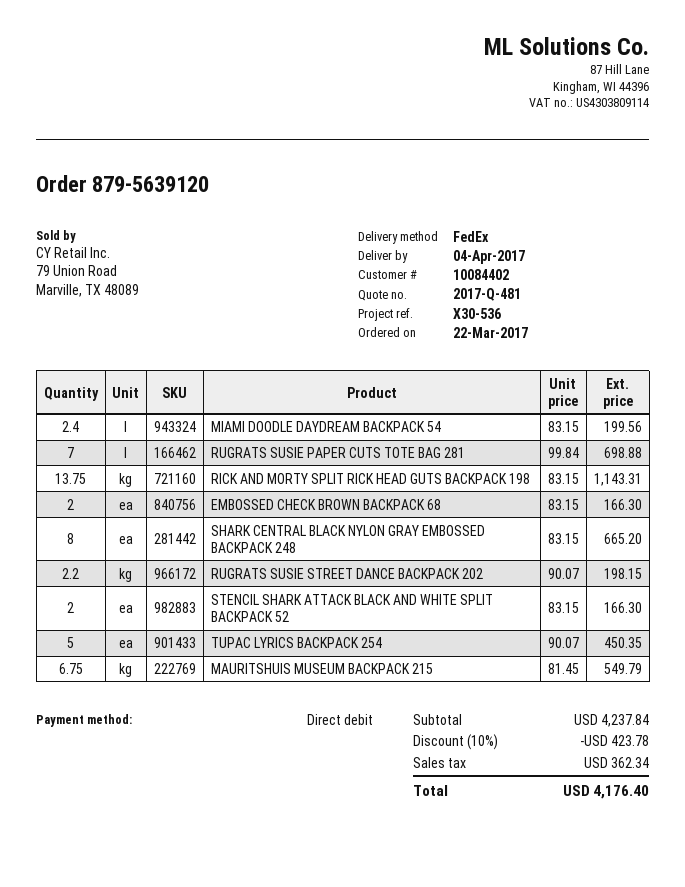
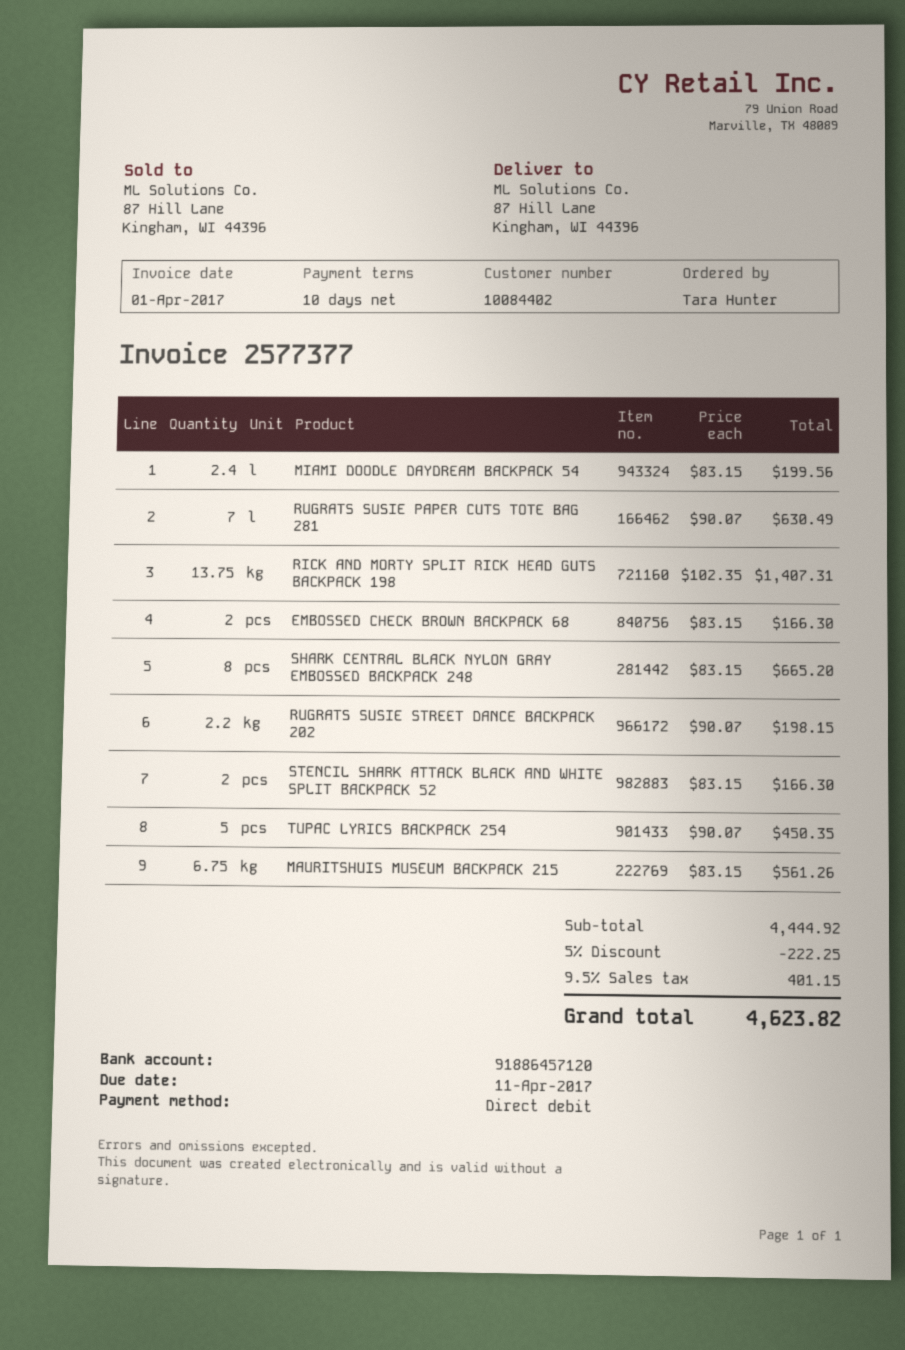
RUGRATS SUSIE PAPER CUTS TOTE BAG 281: 7 x 99.84 = 698.88 -> 7 x 90.07 = 630.49
RICK AND MORTY SPLIT RICK HEAD GUTS BACKPACK 198: 13.75 x 83.15 = 1143.31 -> 13.75 x 102.35 = 1407.31
MAURITSHUIS MUSEUM BACKPACK 215: 6.75 x 81.45 = 549.79 -> 6.75 x 83.15 = 561.26
subtotal: 4237.84 -> 4444.92
discount: 10% = 423.78 -> 5% = 222.25
tax: 362.34 -> 401.15
total: 4176.40 -> 4623.82

